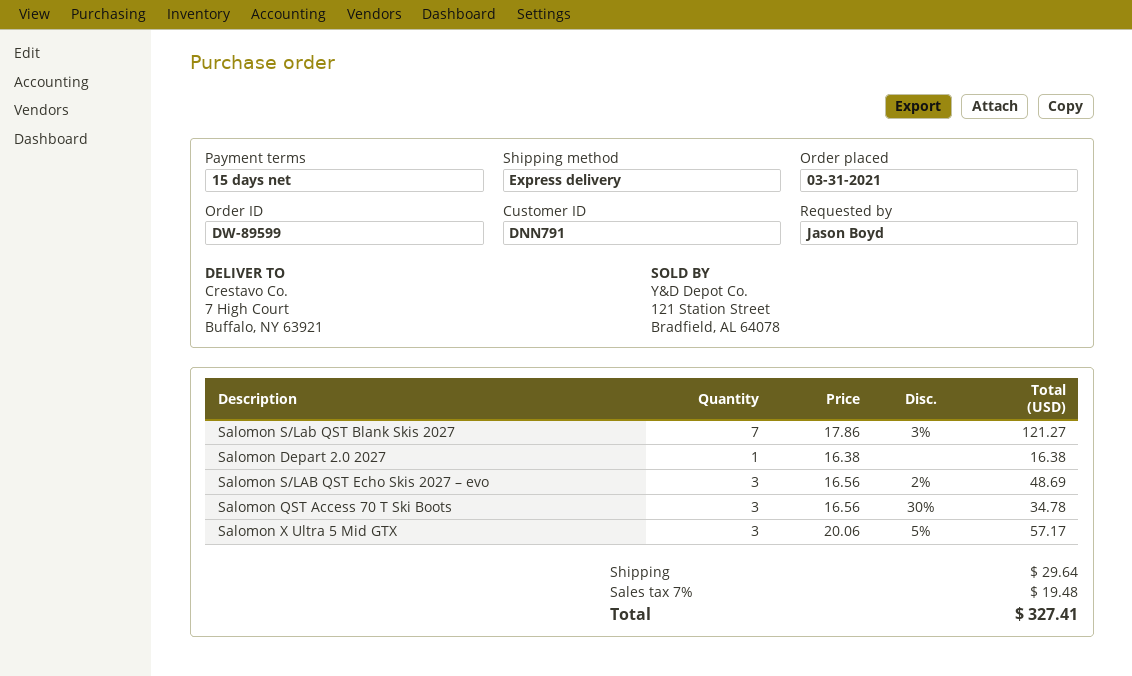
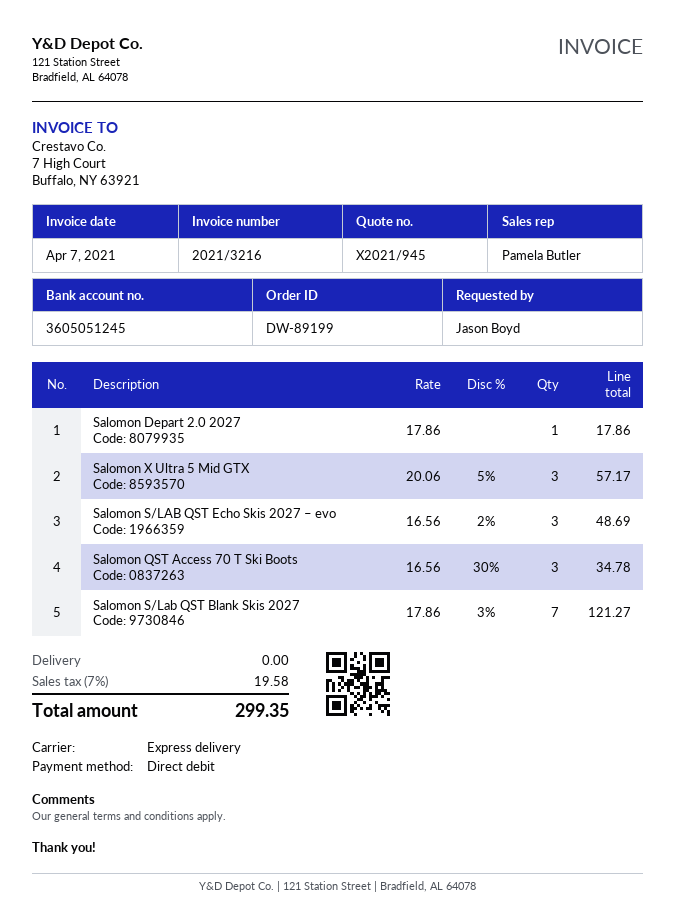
order number: DW-89599 -> DW-89199
Salomon Depart 2.0 2027: 1 x 16.38 = 16.38 -> 1 x 17.86 = 17.86
shipping: 29.64 -> 0.00
tax: 7% = 19.48 -> 7% = 19.58
total: 327.41 -> 299.35

